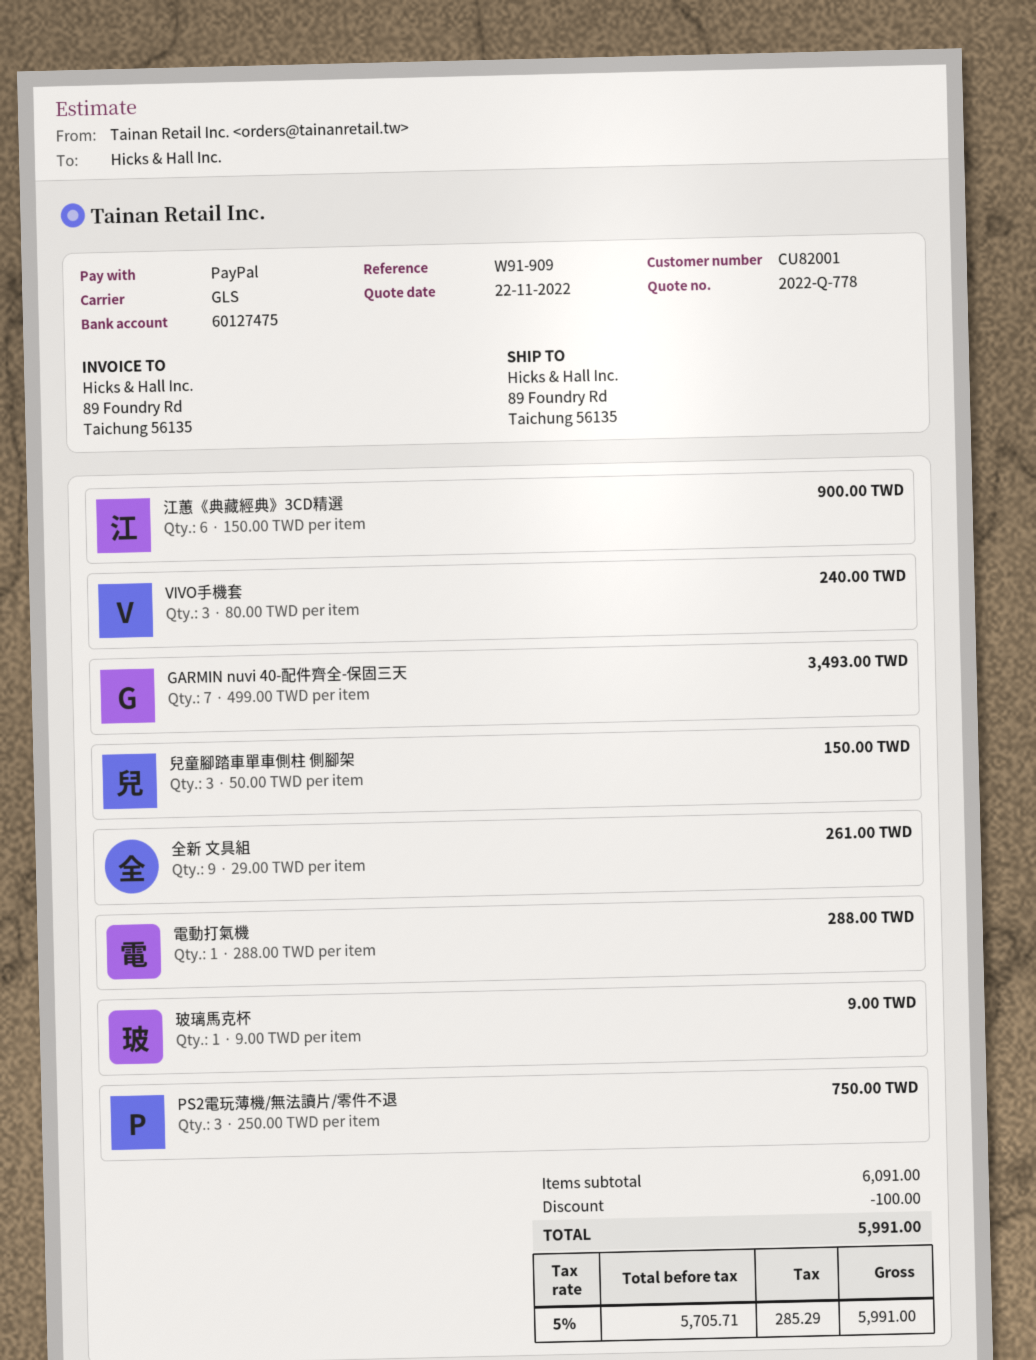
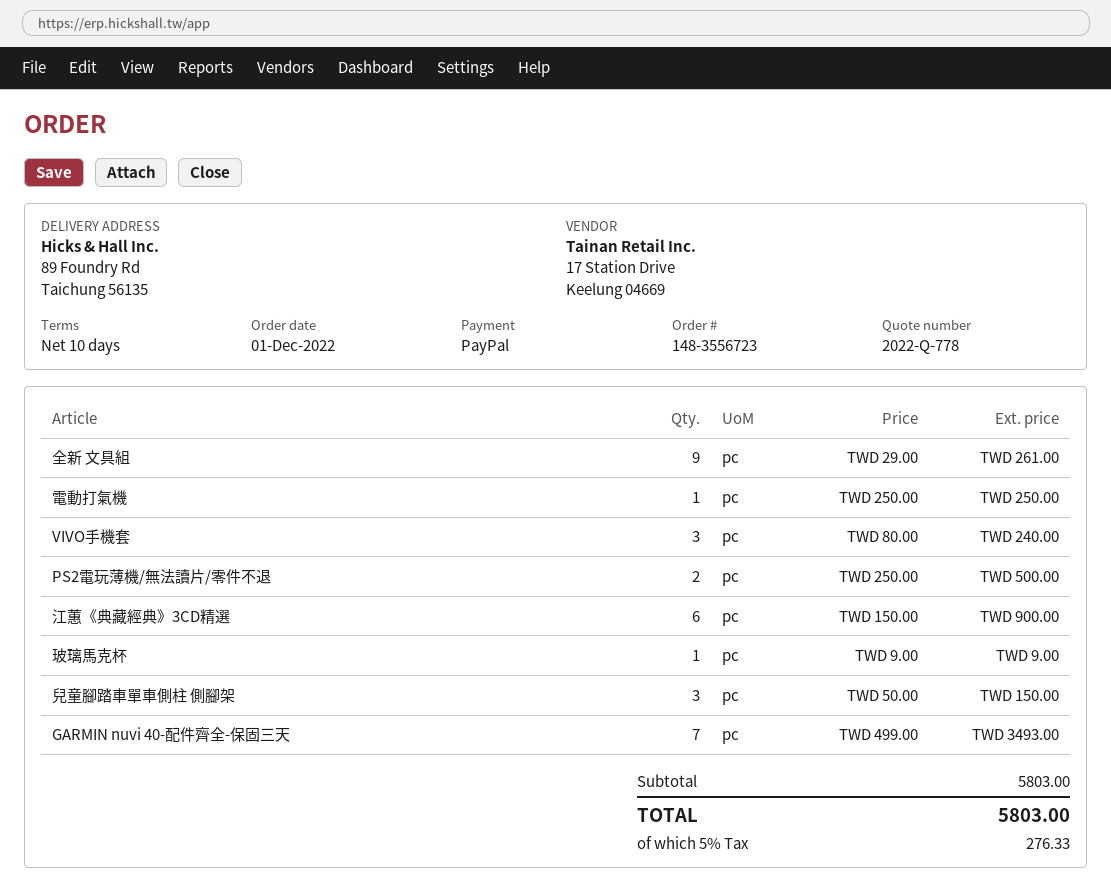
電動打氣機: 1 x 288.00 = 288.00 -> 1 x 250.00 = 250.00
PS2電玩薄機/無法讀片/零件不退: 3 x 250.00 = 750.00 -> 2 x 250.00 = 500.00
subtotal: 6091.00 -> 5803.00
discount: 100.00 -> none
tax: 5% = 285.29 -> 5% = 276.33
total: 5991.00 -> 5803.00

